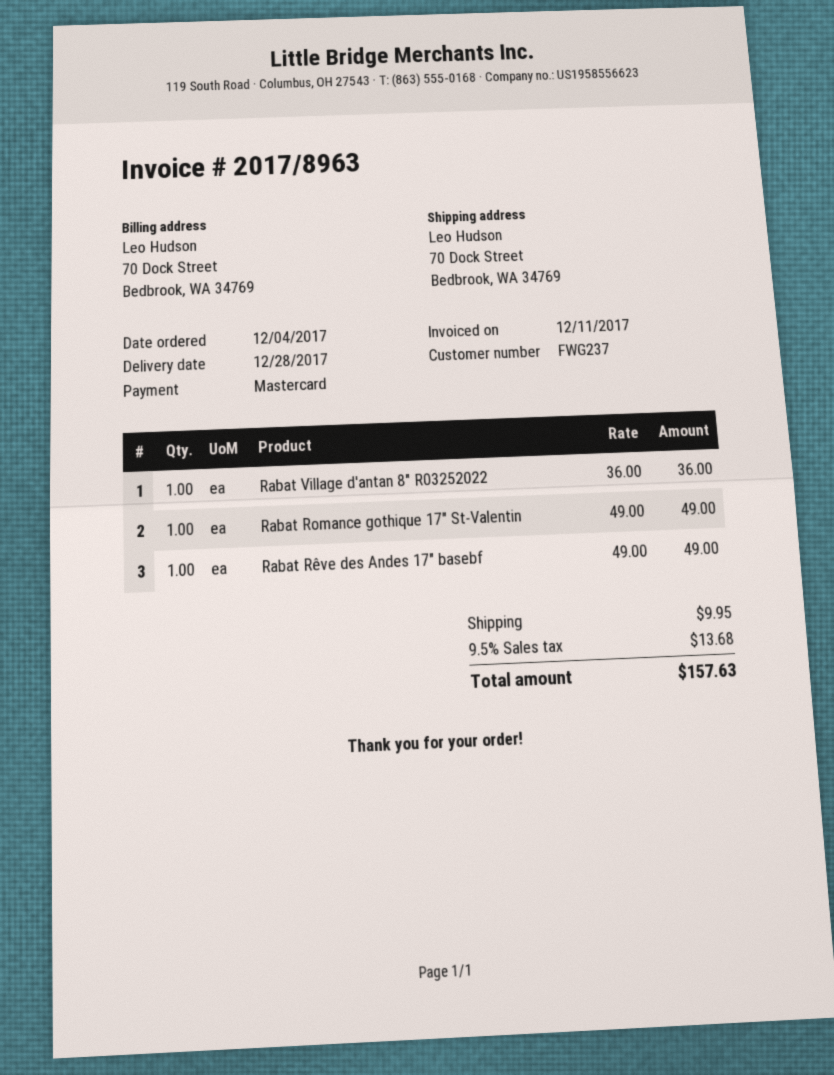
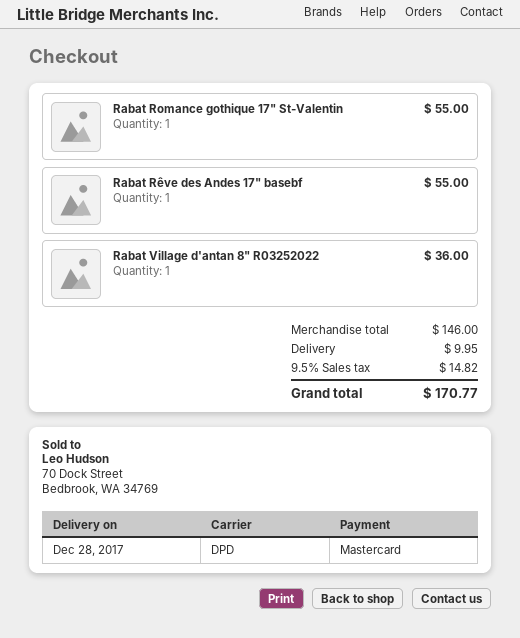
Rabat Romance gothique 17" St-Valentin: 1 for 49.00 -> 1 for 55.00
Rabat Rêve des Andes 17" basebf: 1 for 49.00 -> 1 for 55.00
tax: 9.5% = 13.68 -> 9.5% = 14.82
total: 157.63 -> 170.77

